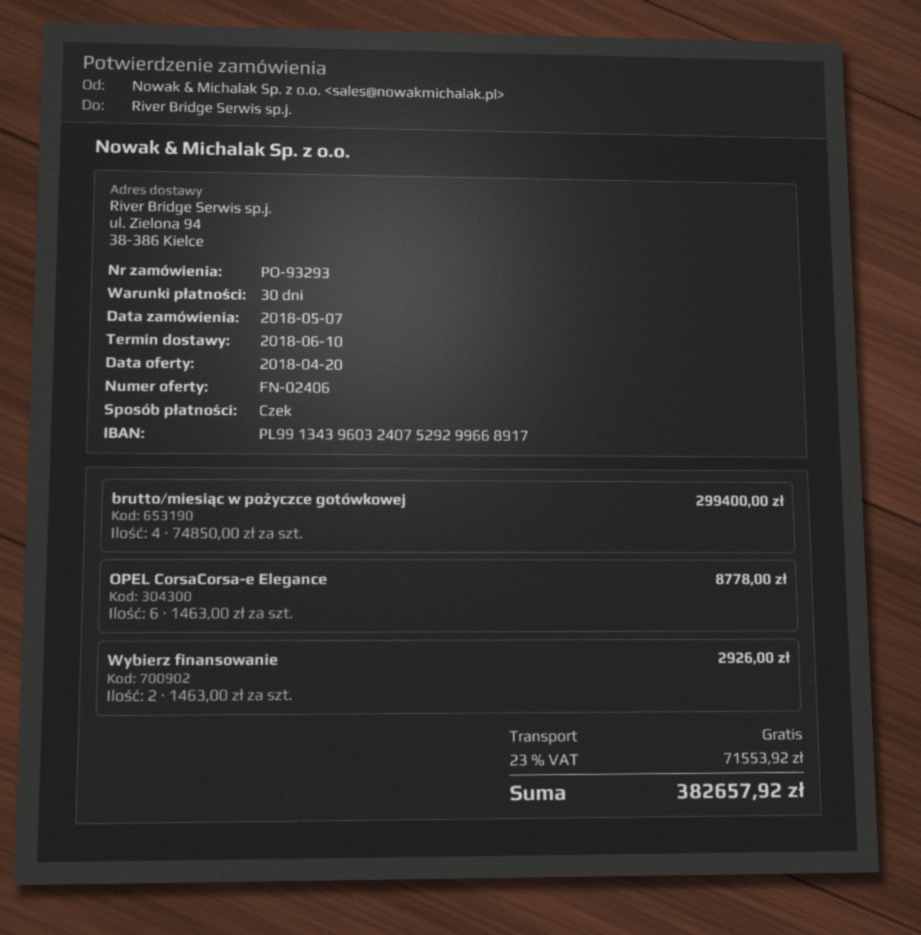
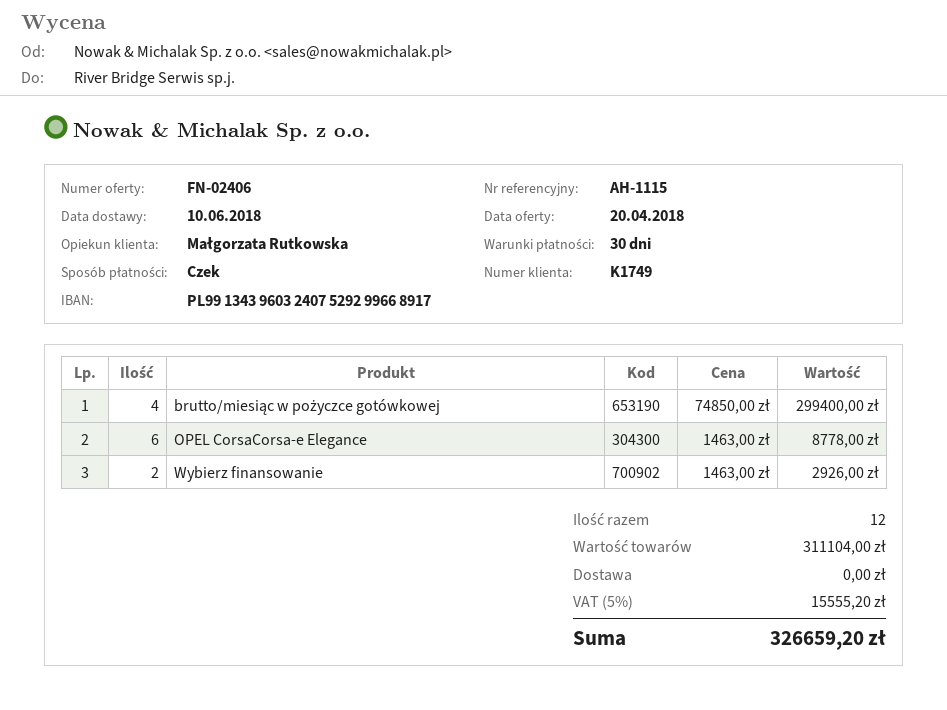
tax: 23% = 71553.92 -> 5% = 15555.20
total: 382657.92 -> 326659.20

